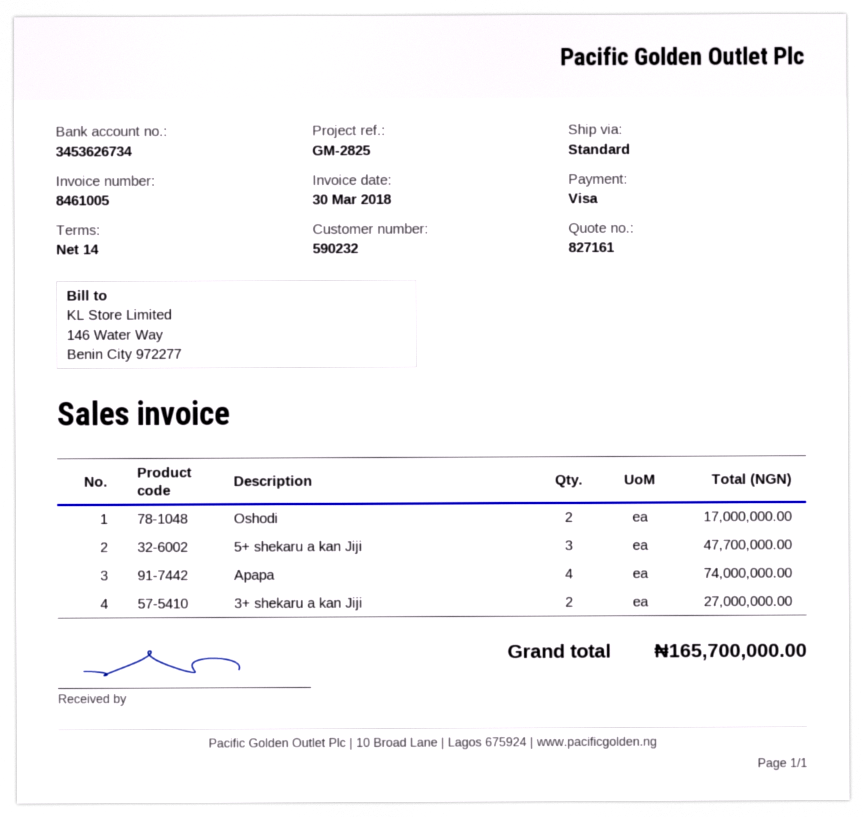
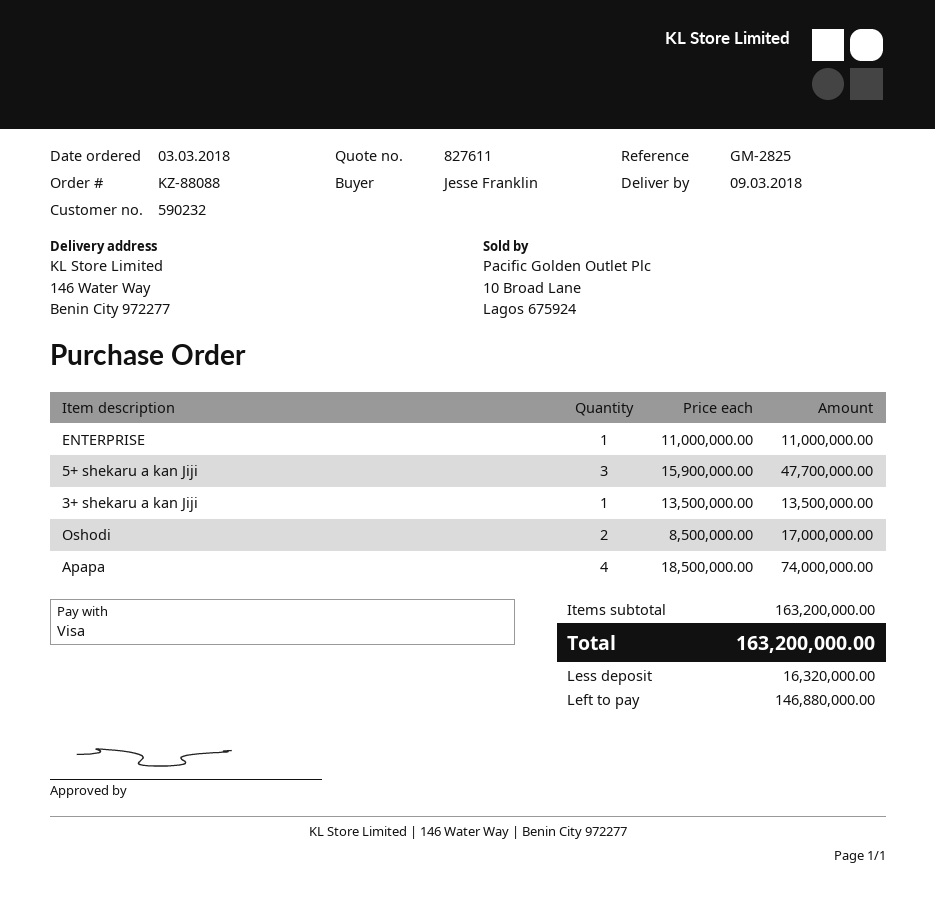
quote number: 827161 -> 827611
3+ shekaru a kan Jiji: 2 for 27000000.00 -> 1 for 13500000.00
ENTERPRISE: none -> 1 for 11000000.00
total: 165700000.00 -> 163200000.00

